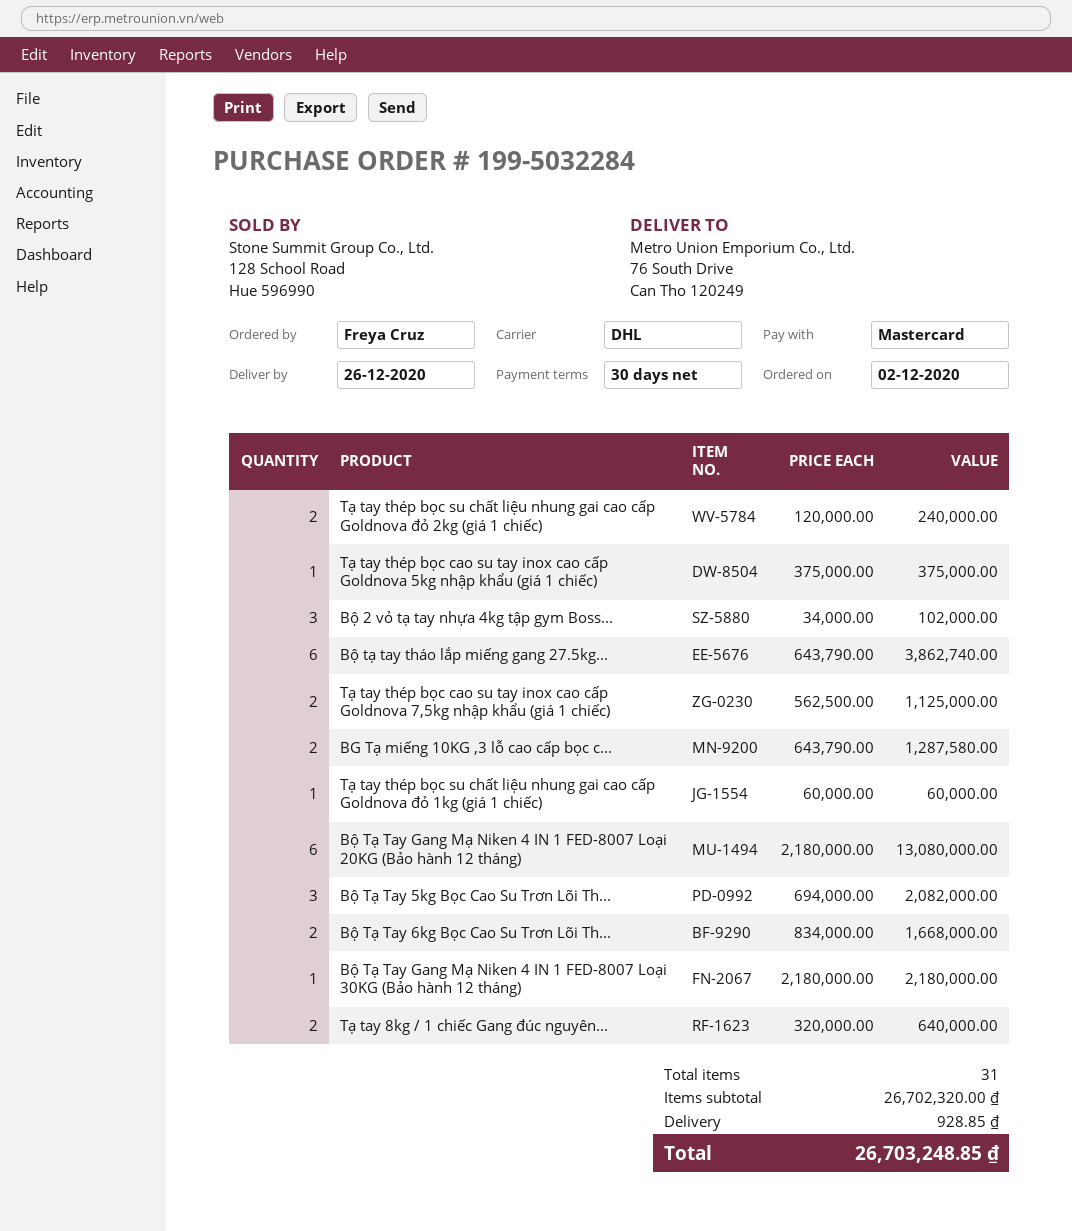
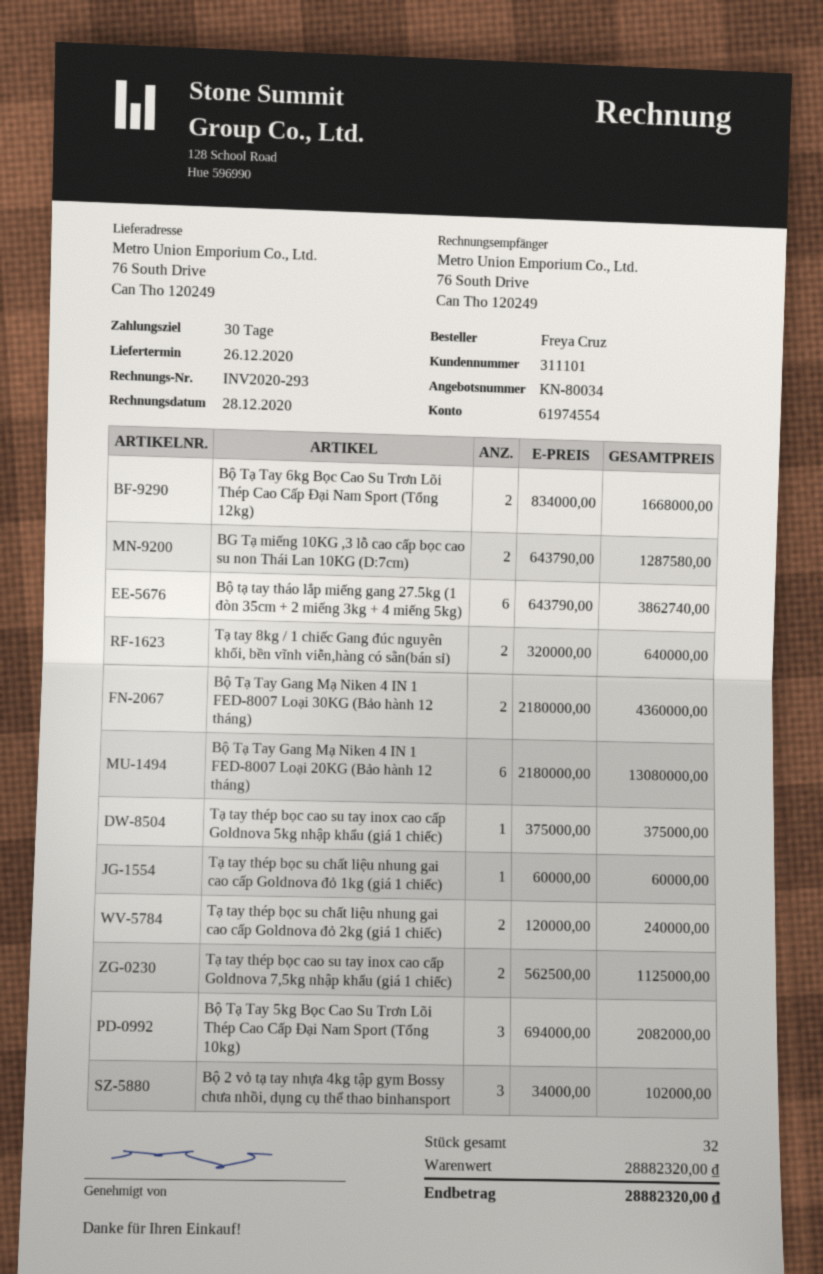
Bộ Tạ Tay Gang Mạ Niken 4 IN 1 FED-8007 Loại 30KG (Bảo hành 12 tháng): 1 x 2180000.00 = 2180000.00 -> 2 x 2180000.00 = 4360000.00
total quantity: 31 -> 32
subtotal: 26702320.00 -> 28882320.00
shipping: 928.85 -> none
total: 26703248.85 -> 28882320.00

